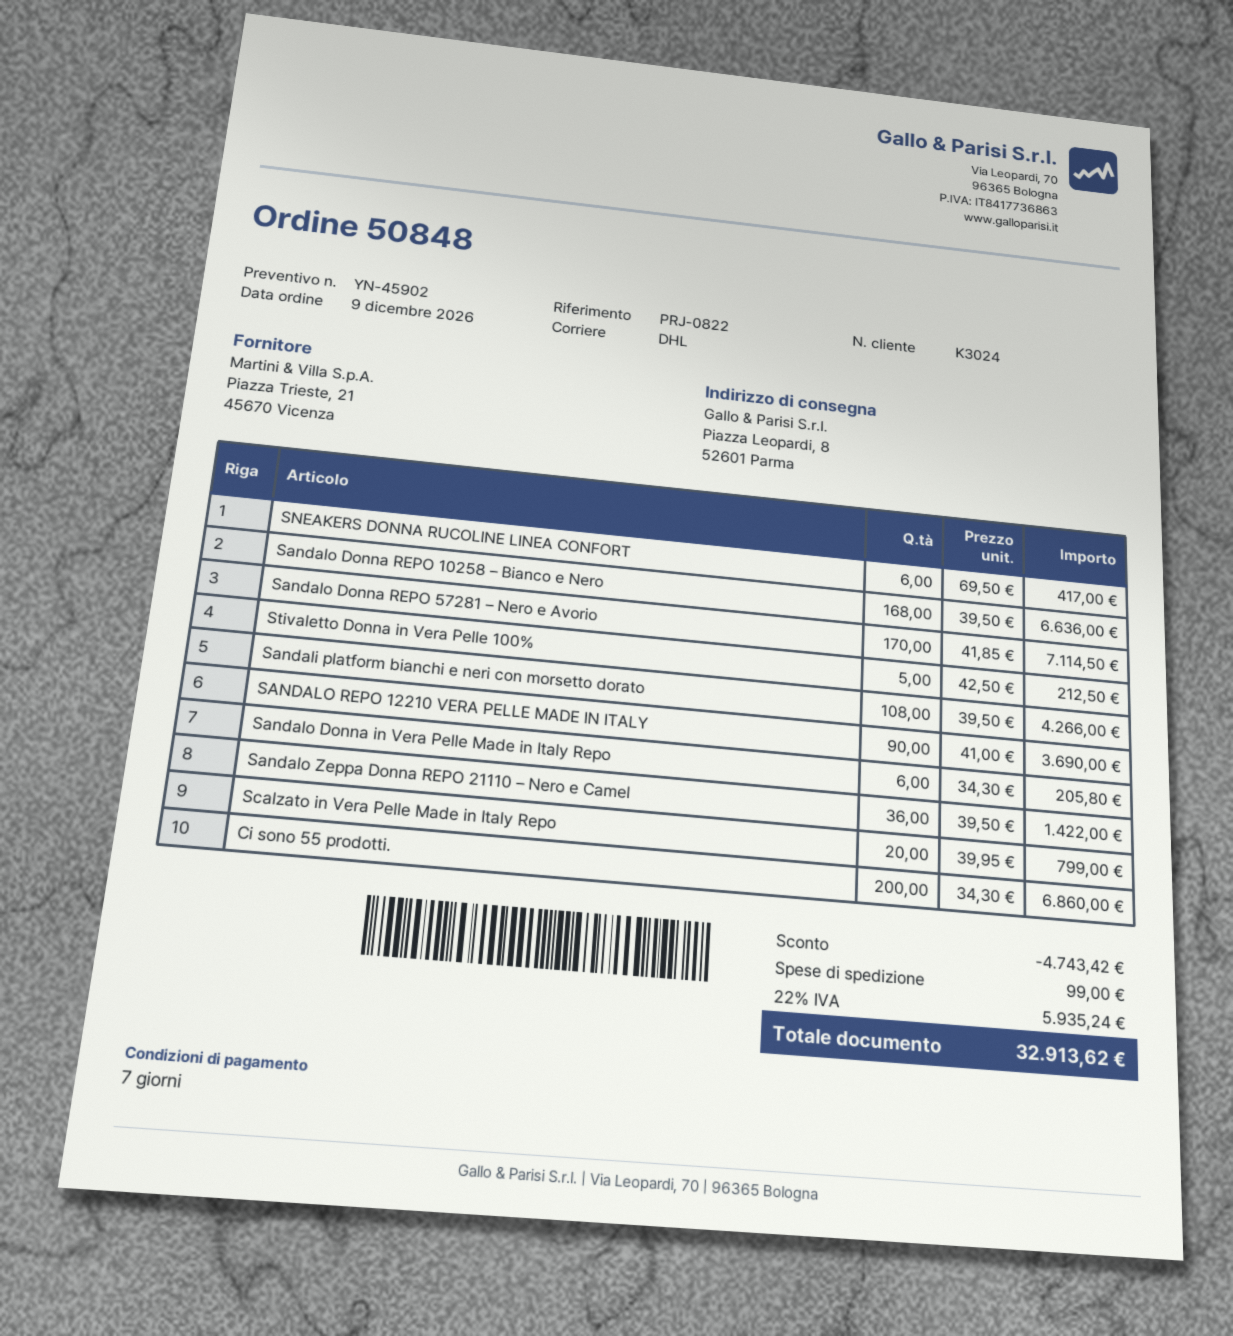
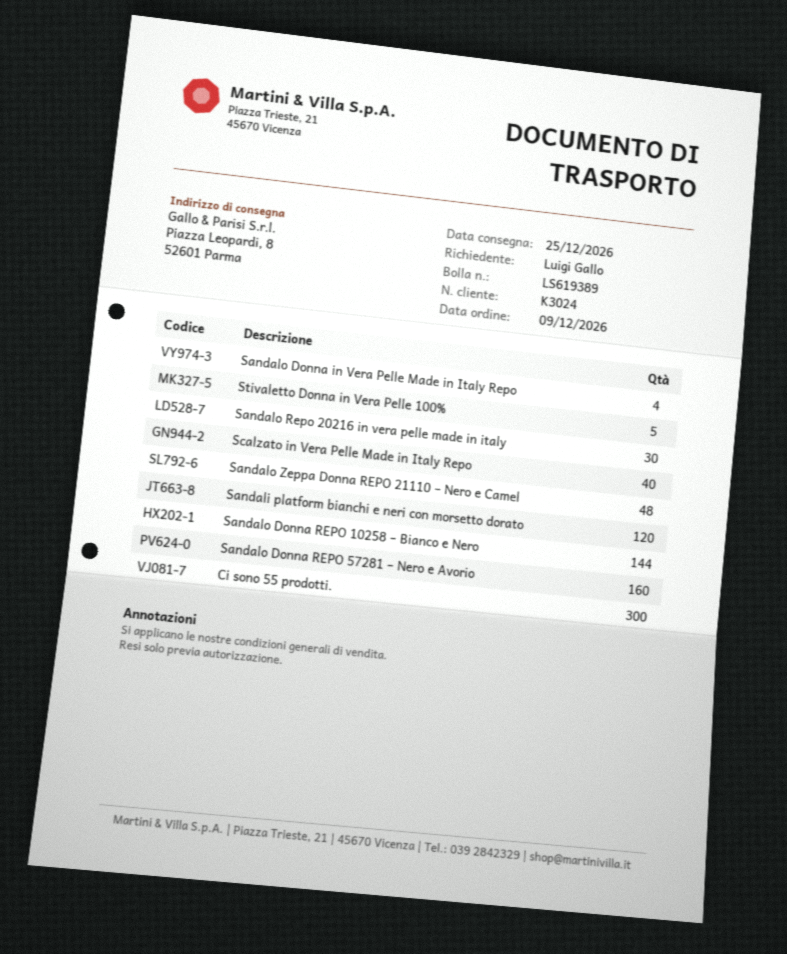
SNEAKERS DONNA RUCOLINE LINEA CONFORT: 6 -> none
Sandalo Donna REPO 10258 – Bianco e Nero: 168 -> 144
Sandalo Donna REPO 57281 – Nero e Avorio: 170 -> 160
Sandali platform bianchi e neri con morsetto dorato: 108 -> 120
SANDALO REPO 12210 VERA PELLE MADE IN ITALY: 90 -> none
Sandalo Donna in Vera Pelle Made in Italy Repo: 6 -> 4
Sandalo Zeppa Donna REPO 21110 – Nero e Camel: 36 -> 48
Scalzato in Vera Pelle Made in Italy Repo: 20 -> 40
Ci sono 55 prodotti.: 200 -> 300
Sandalo Repo 20216 in vera pelle made in italy: none -> 30

